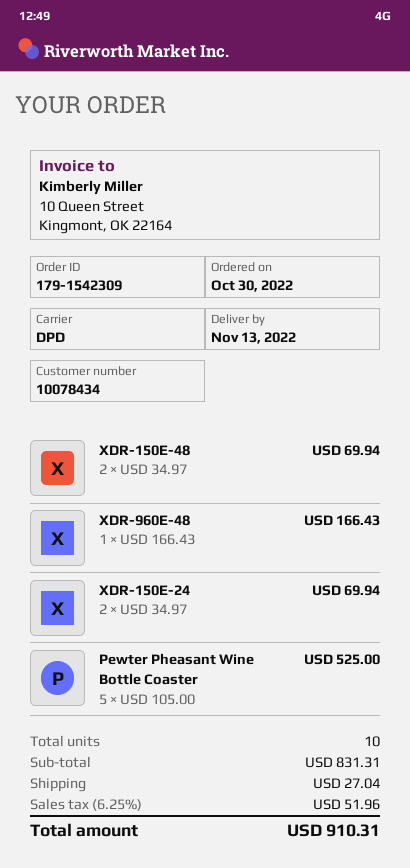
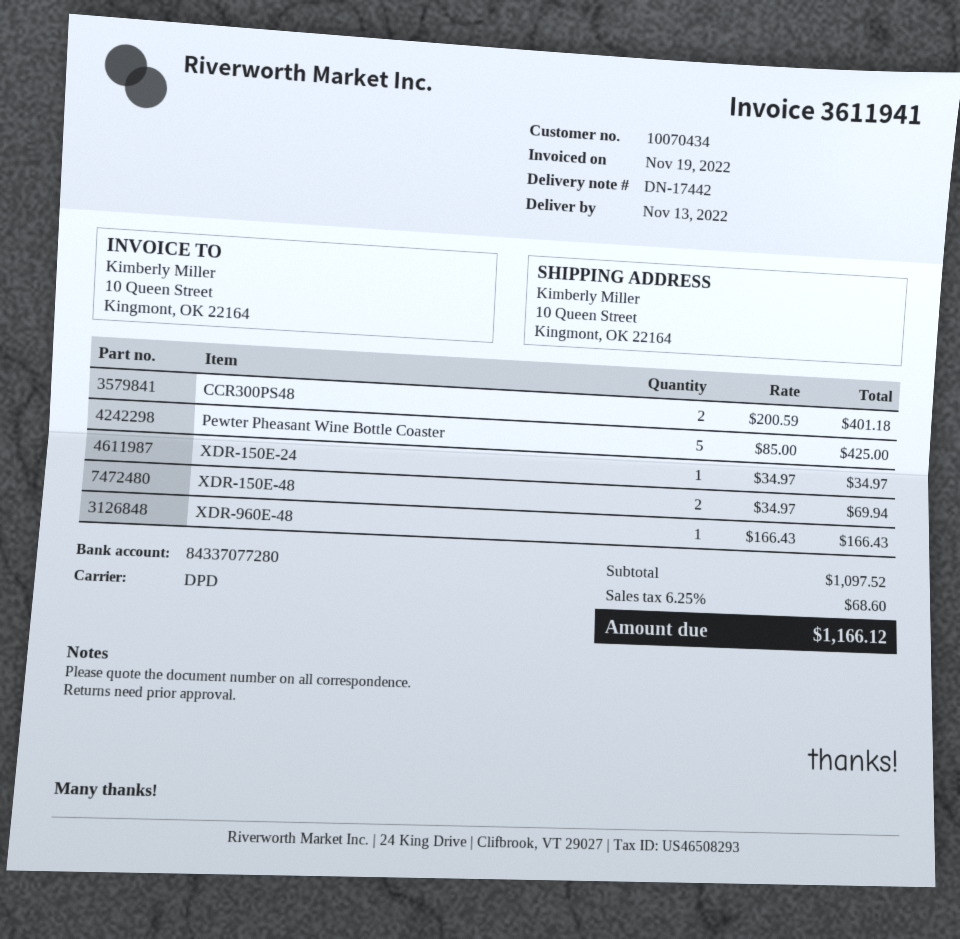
customer number: 10078434 -> 10070434
XDR-150E-24: 2 x 34.97 = 69.94 -> 1 x 34.97 = 34.97
Pewter Pheasant Wine Bottle Coaster: 5 x 105.00 = 525.00 -> 5 x 85.00 = 425.00
CCR300PS48: none -> 2 x 200.59 = 401.18
subtotal: 831.31 -> 1097.52
shipping: 27.04 -> none
tax: 6.25% = 51.96 -> 6.25% = 68.60
total: 910.31 -> 1166.12

